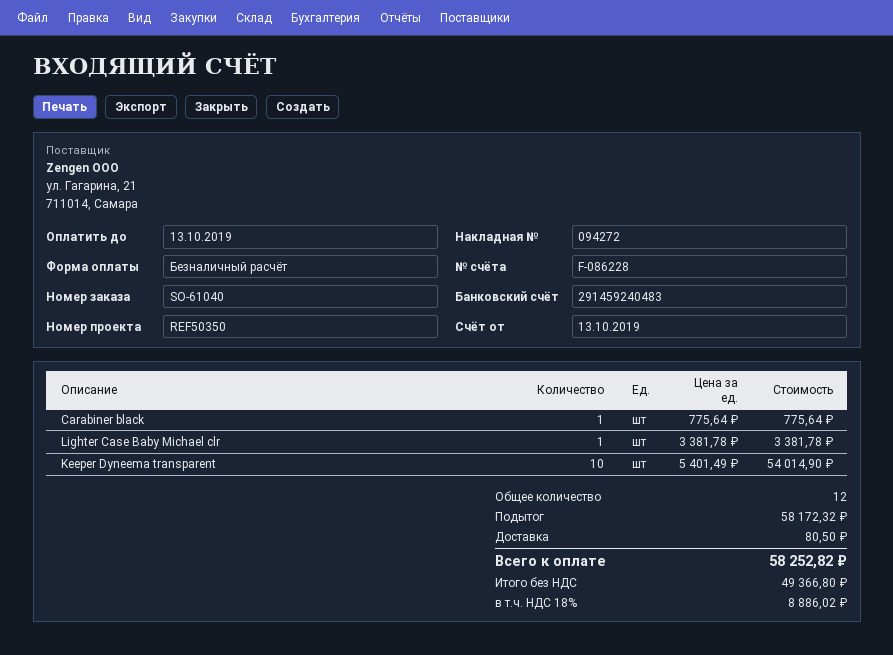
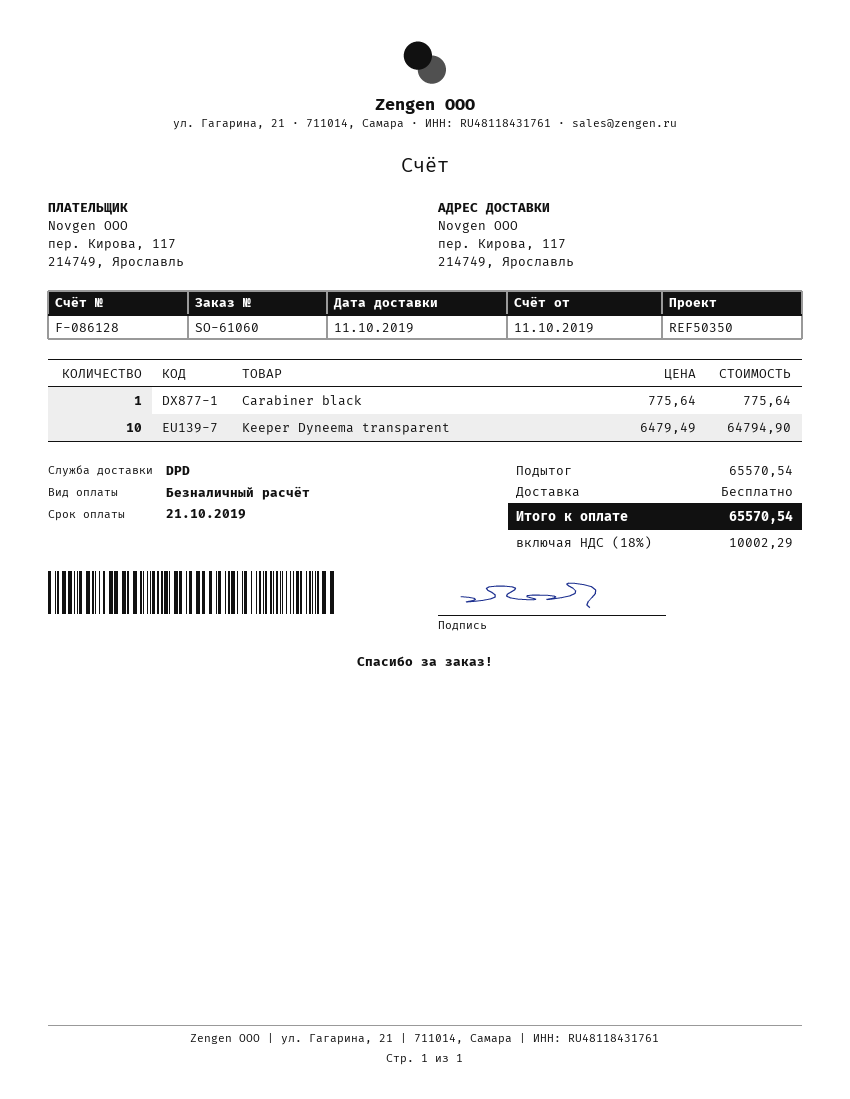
order number: SO-61040 -> SO-61060
invoice number: F-086228 -> F-086128
invoice date: 2019-10-13 -> 2019-10-11
due date: 2019-10-13 -> 2019-10-21
Lighter Case Baby Michael clr: 1 x 3381.78 = 3381.78 -> none
Keeper Dyneema transparent: 10 x 5401.49 = 54014.90 -> 10 x 6479.49 = 64794.90
subtotal: 58172.32 -> 65570.54
shipping: 80.50 -> 0.00
tax: 18% = 8886.02 -> 18% = 10002.29
total: 58252.82 -> 65570.54

